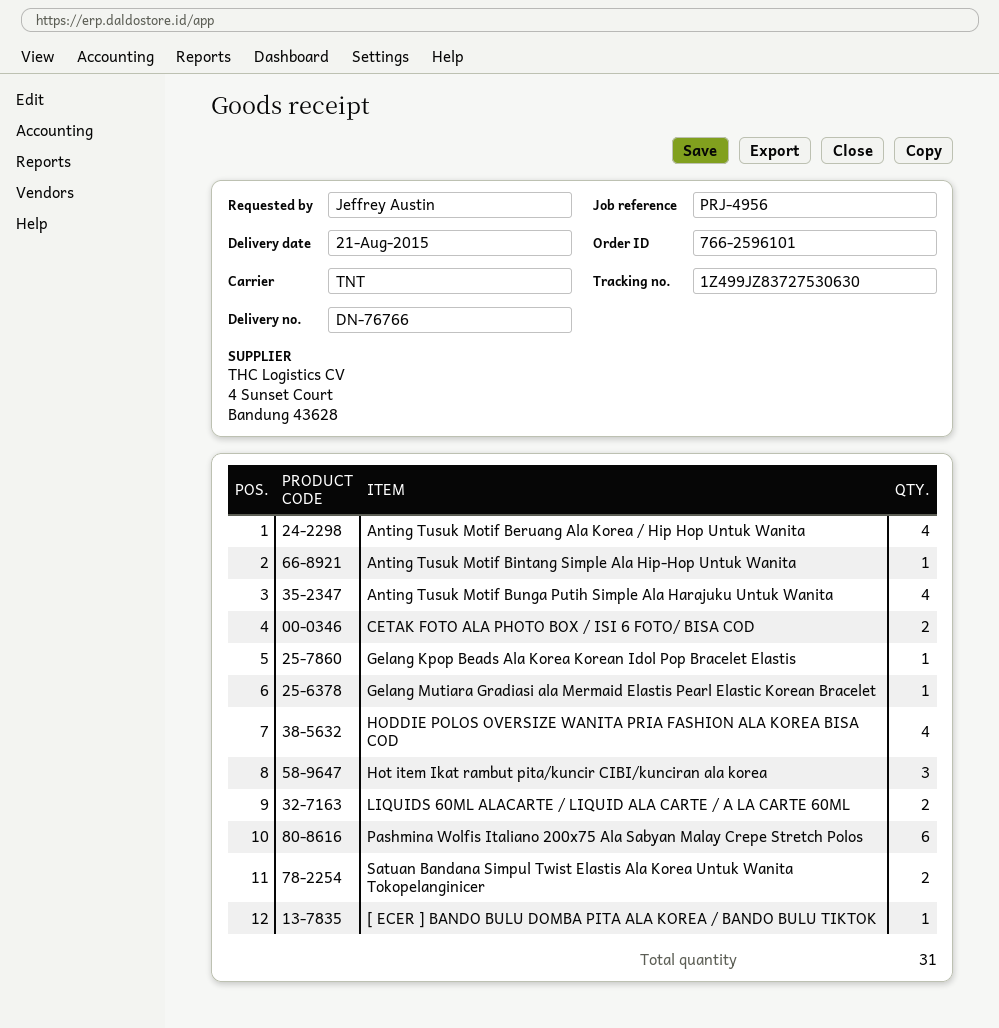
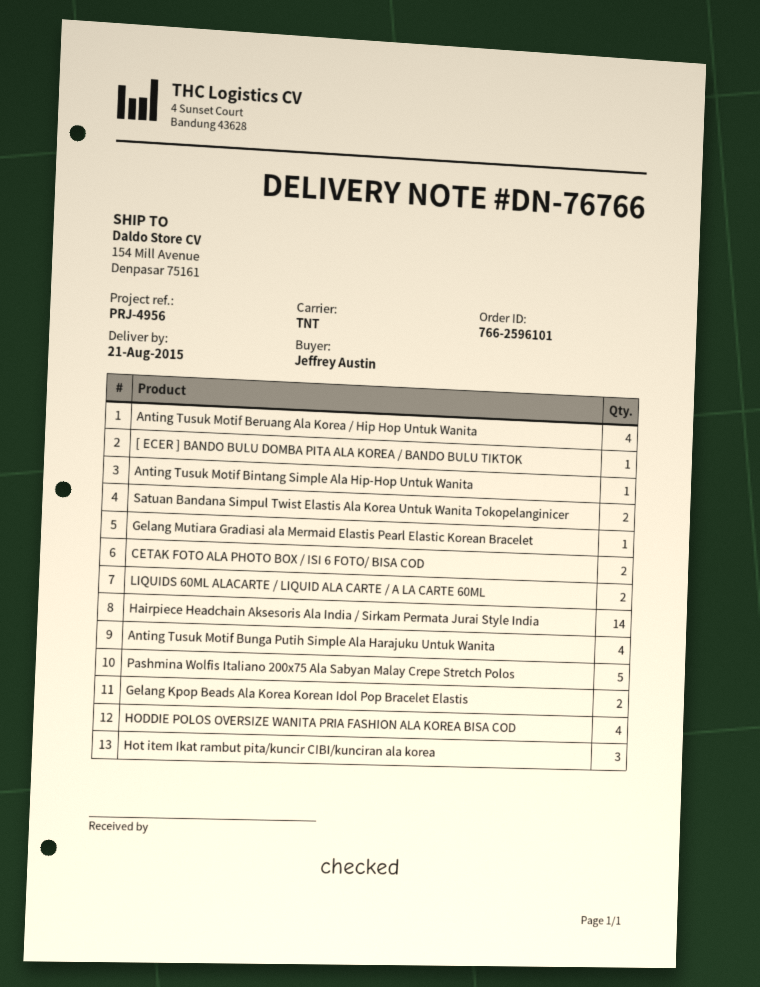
Gelang Kpop Beads Ala Korea Korean Idol Pop Bracelet Elastis: 1 -> 2
Pashmina Wolfis Italiano 200x75 Ala Sabyan Malay Crepe Stretch Polos: 6 -> 5
Hairpiece Headchain Aksesoris Ala India / Sirkam Permata Jurai Style India: none -> 14

